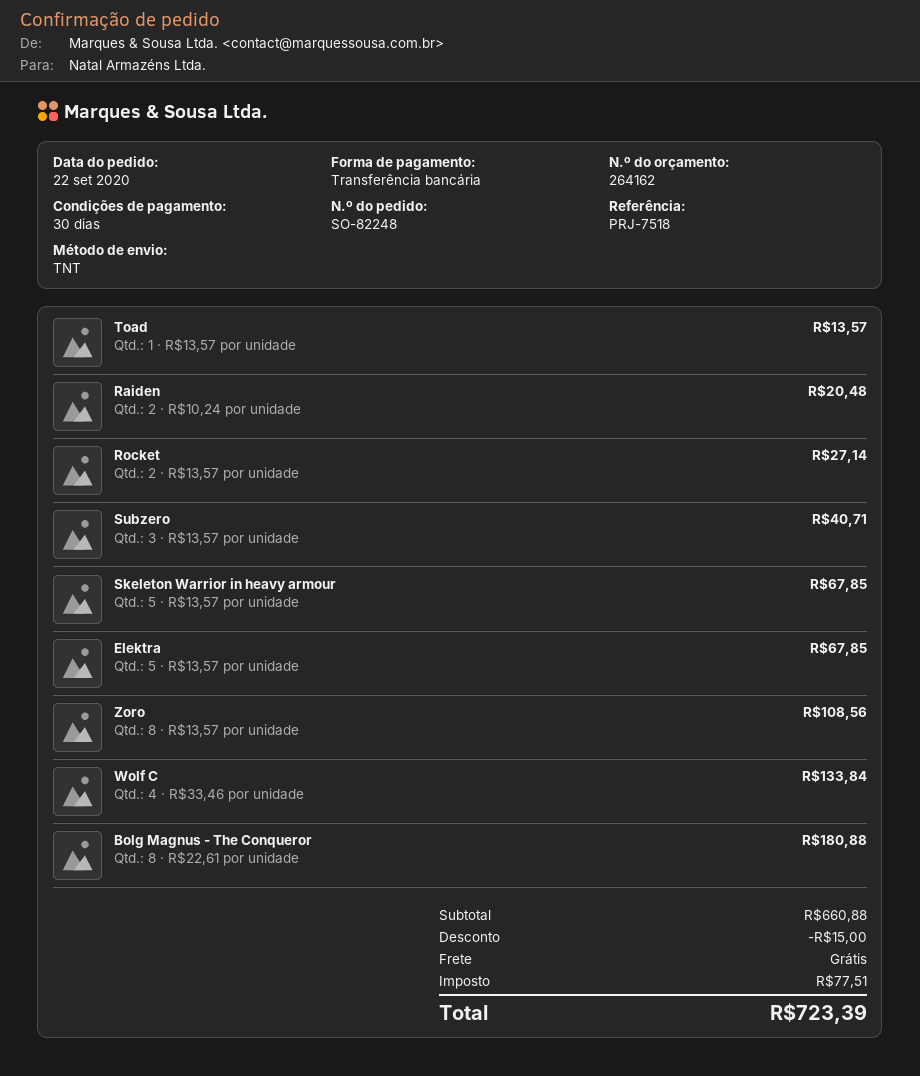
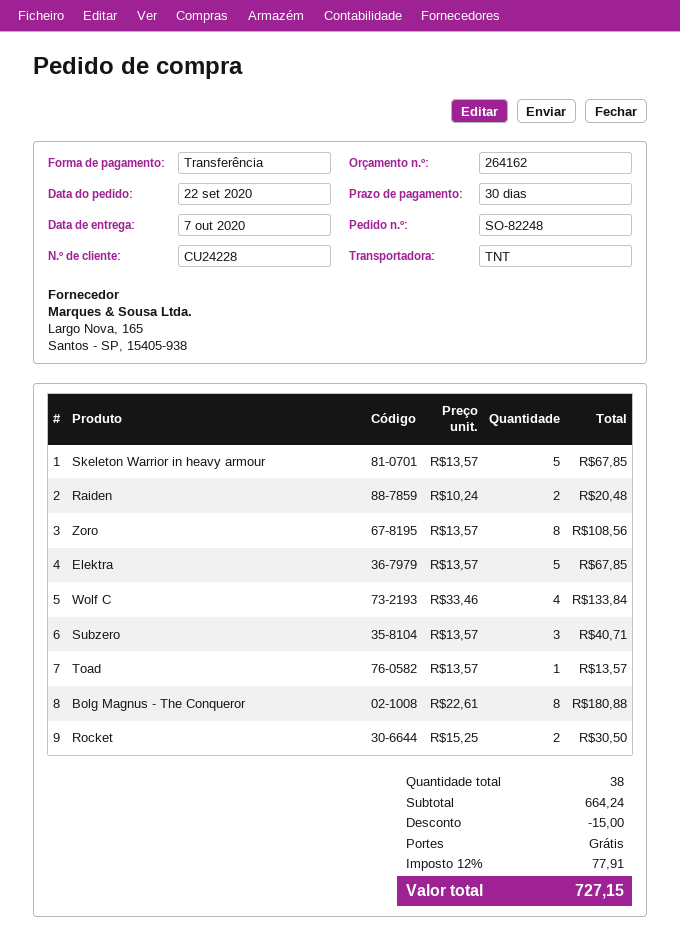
Rocket: 2 x 13.57 = 27.14 -> 2 x 15.25 = 30.50
subtotal: 660.88 -> 664.24
tax: 77.51 -> 77.91
total: 723.39 -> 727.15

